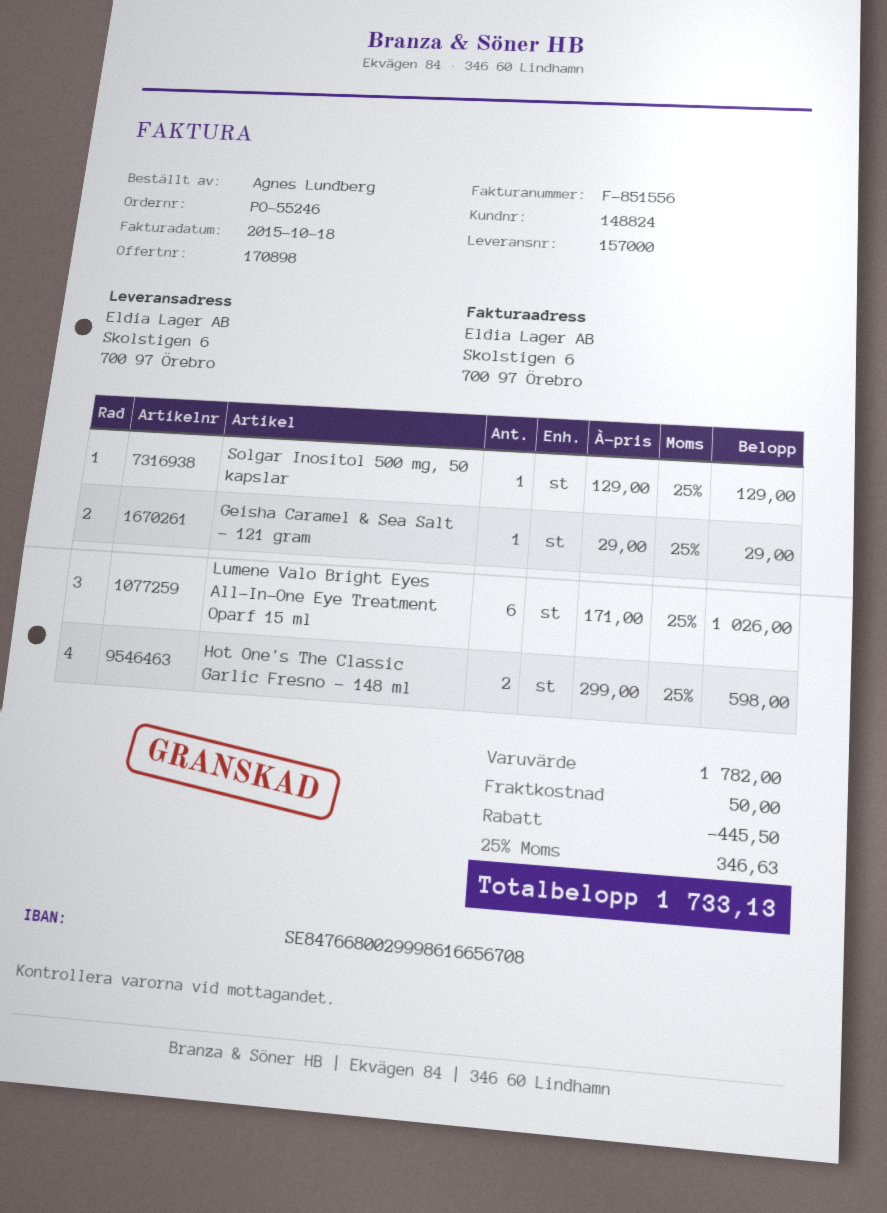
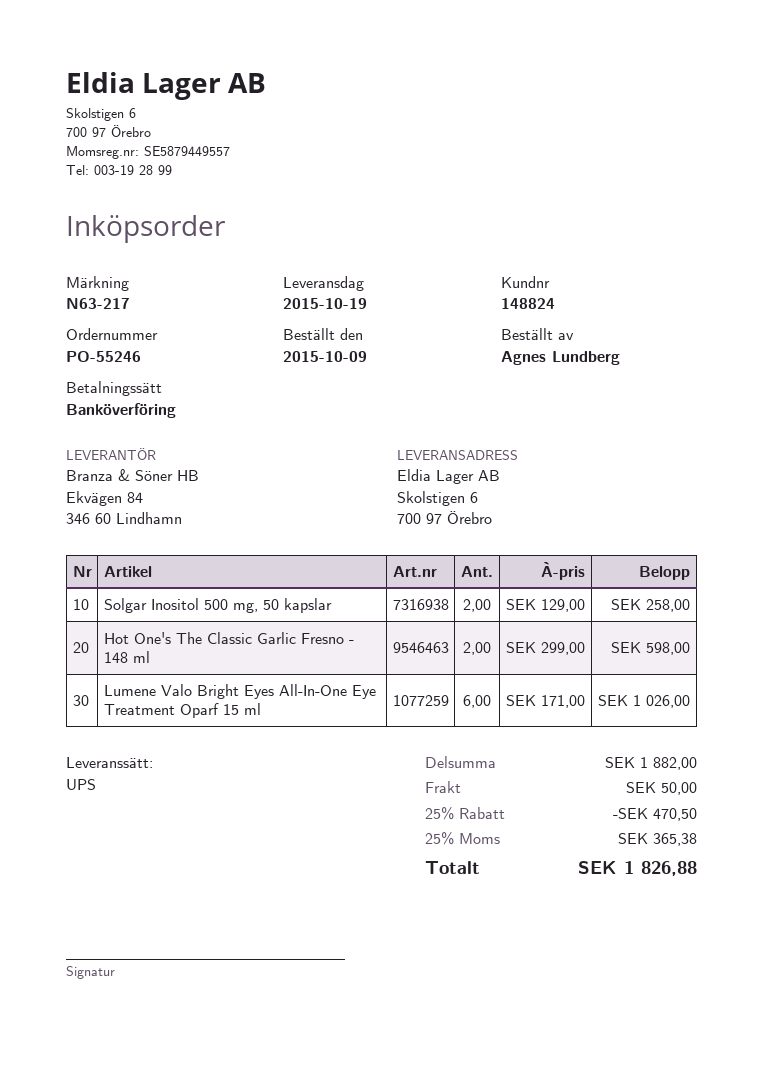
Solgar Inositol 500 mg, 50 kapslar: 1 x 129.00 = 129.00 -> 2 x 129.00 = 258.00
Geisha Caramel & Sea Salt - 121 gram: 1 x 29.00 = 29.00 -> none
subtotal: 1782.00 -> 1882.00
discount: 445.50 -> 470.50
tax: 25% = 346.63 -> 25% = 365.38
total: 1733.13 -> 1826.88

